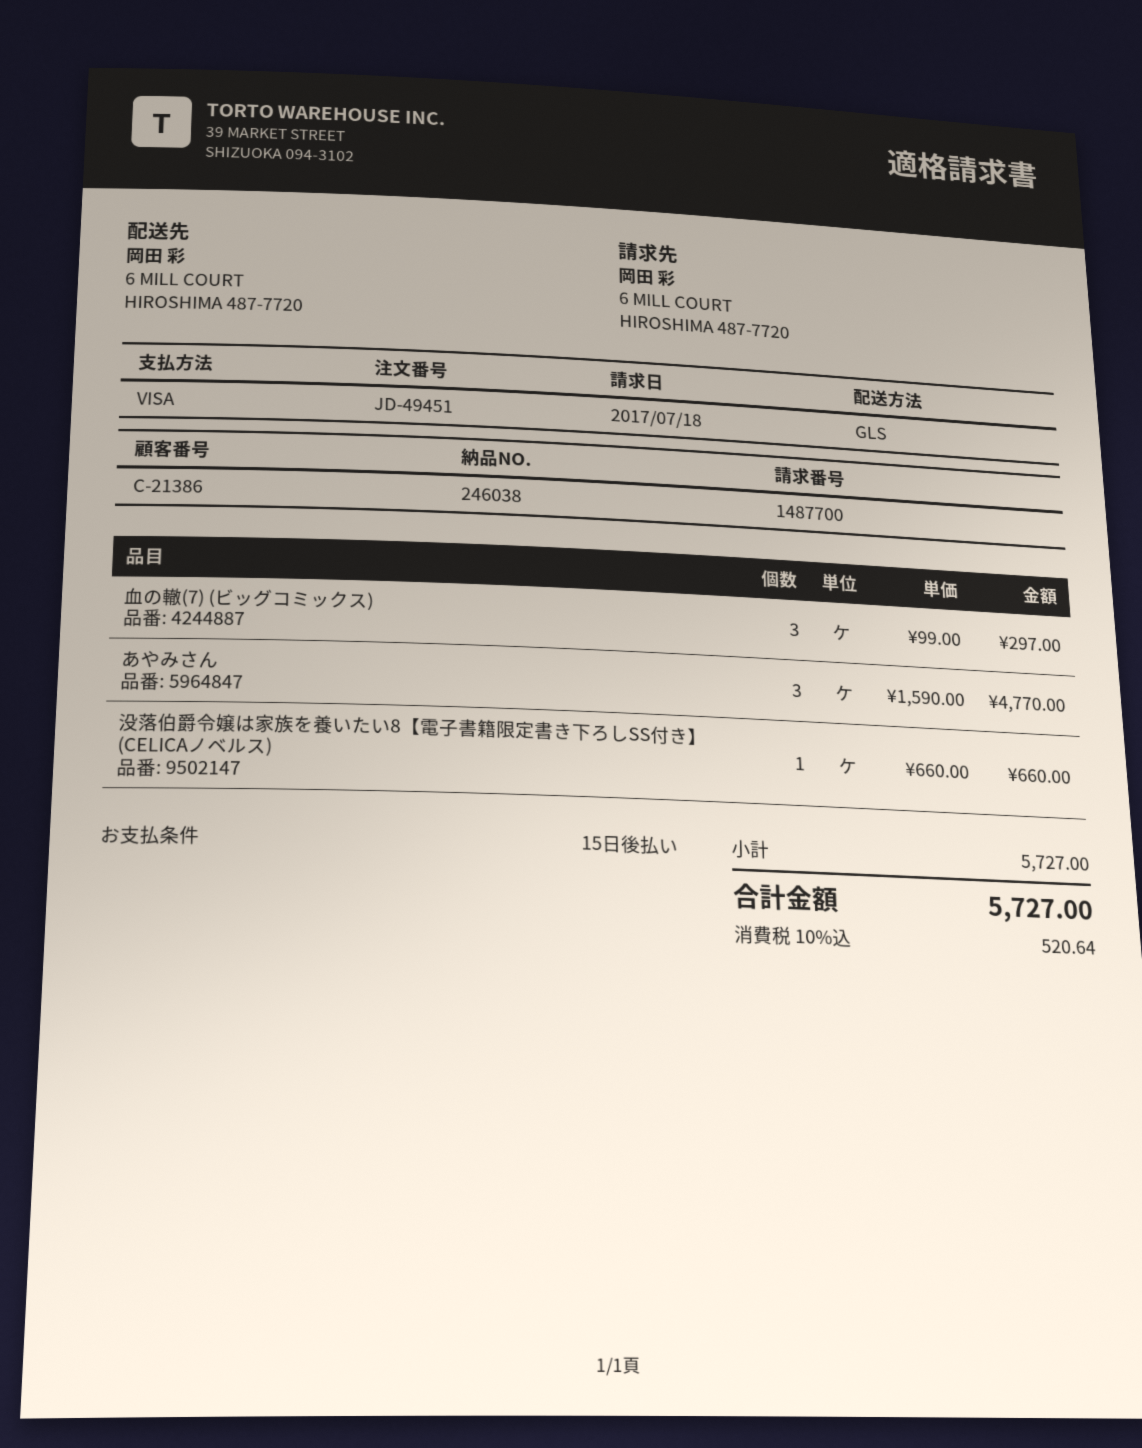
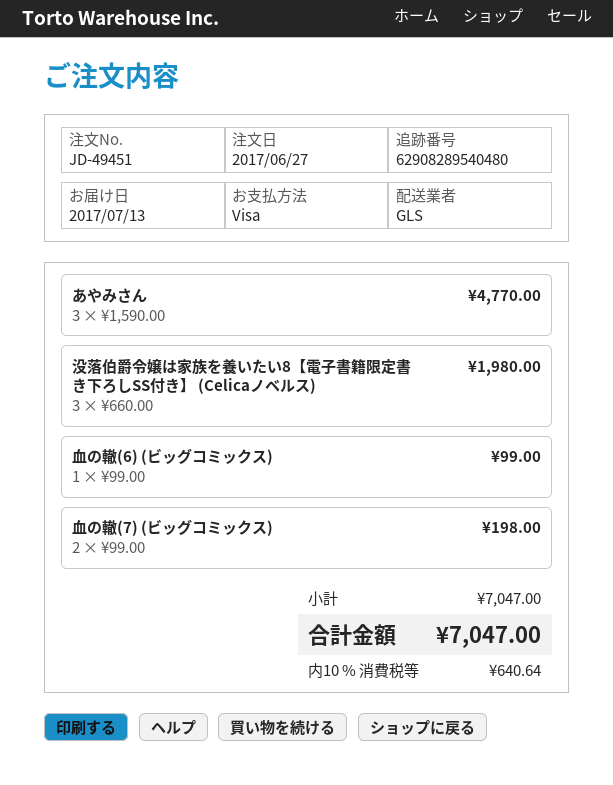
血の轍(7) (ビッグコミックス): 3 x 99.00 = 297.00 -> 2 x 99.00 = 198.00
没落伯爵令嬢は家族を養いたい8【電子書籍限定書き下ろしSS付き】 (CELICAノベルス): 1 x 660.00 = 660.00 -> 3 x 660.00 = 1980.00
血の轍(6) (ビッグコミックス): none -> 1 x 99.00 = 99.00
subtotal: 5727.00 -> 7047.00
tax: 10% = 520.64 -> 10% = 640.64
total: 5727.00 -> 7047.00

